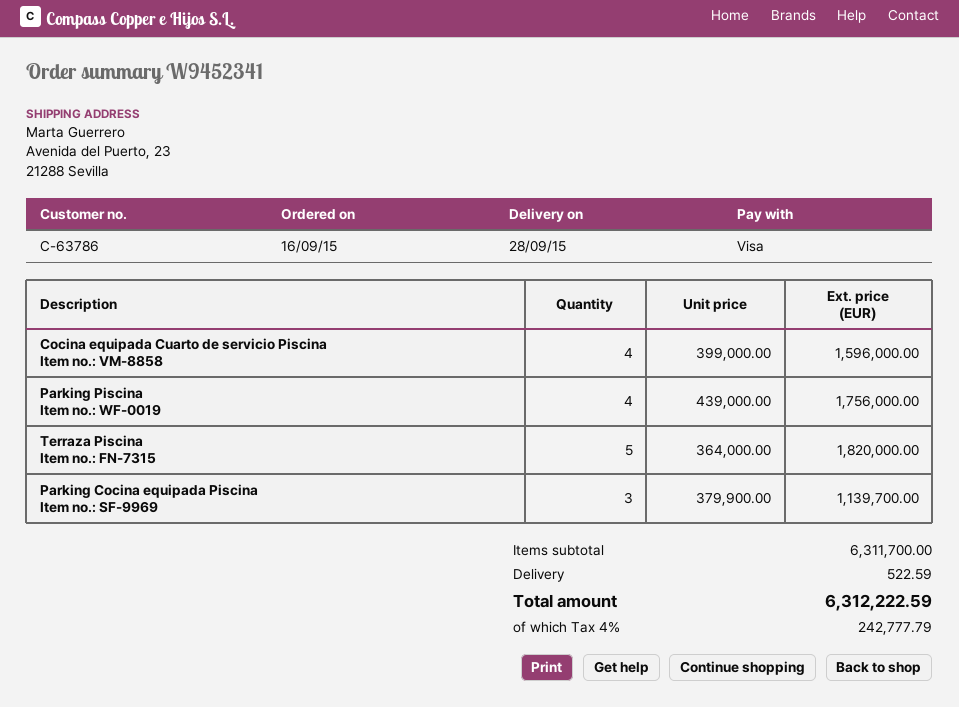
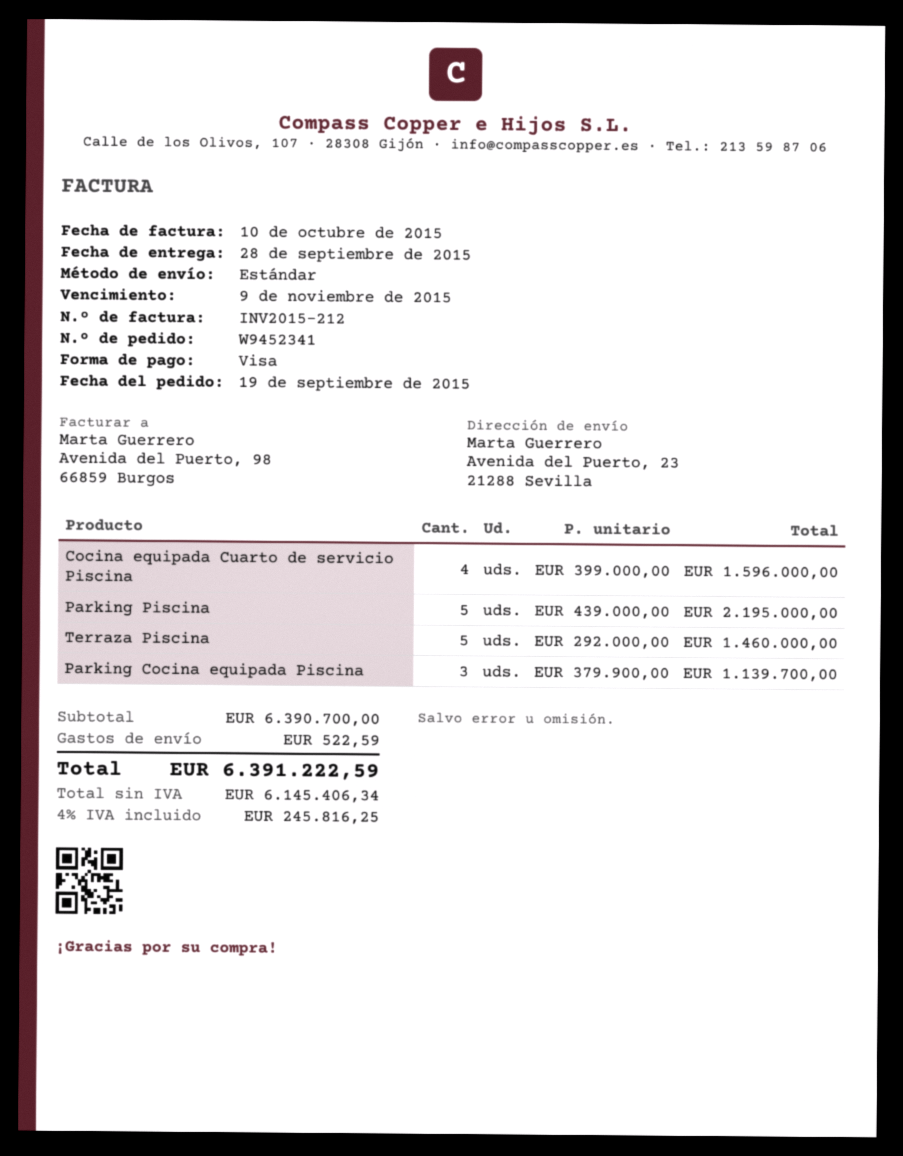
order date: 2015-09-16 -> 2015-09-19
Parking Piscina: 4 x 439000.00 = 1756000.00 -> 5 x 439000.00 = 2195000.00
Terraza Piscina: 5 x 364000.00 = 1820000.00 -> 5 x 292000.00 = 1460000.00
subtotal: 6311700.00 -> 6390700.00
tax: 4% = 242777.79 -> 4% = 245816.25
total: 6312222.59 -> 6391222.59

